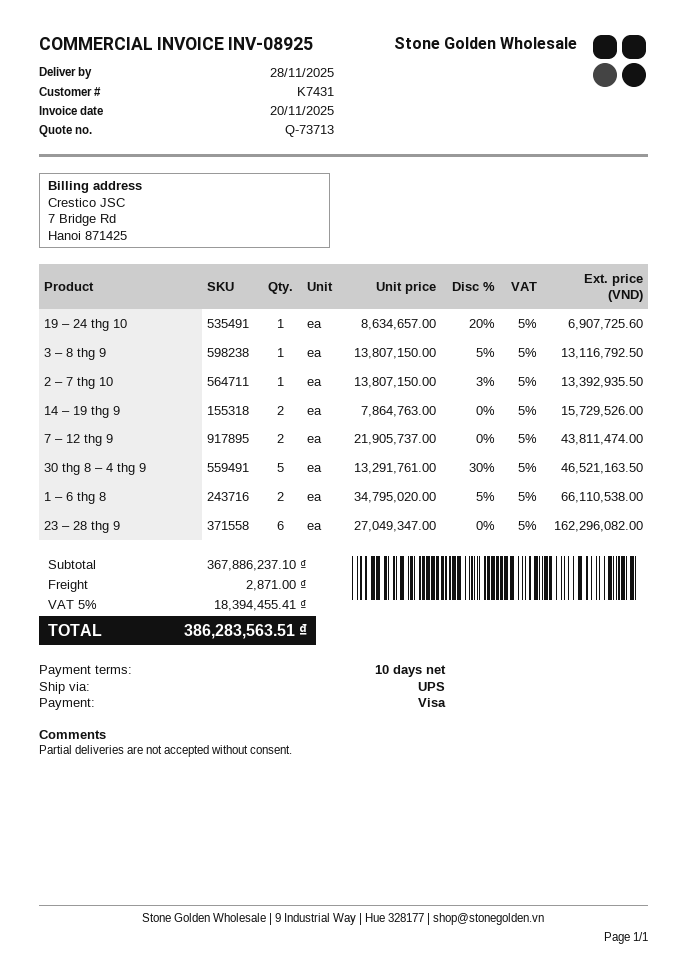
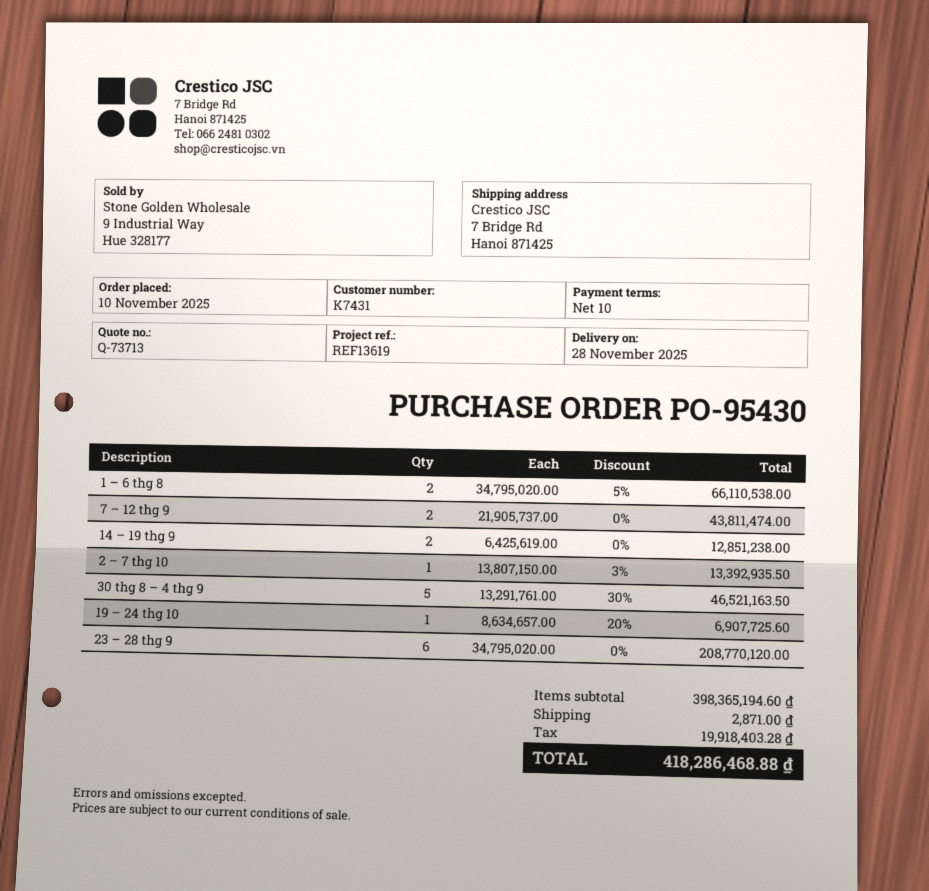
3 – 8 thg 9: 1 x 13807150.00 - 5% = 13116792.50 -> none
14 – 19 thg 9: 2 x 7864763.00 = 15729526.00 -> 2 x 6425619.00 = 12851238.00
23 – 28 thg 9: 6 x 27049347.00 = 162296082.00 -> 6 x 34795020.00 = 208770120.00
subtotal: 367886237.10 -> 398365194.60
tax: 18394455.41 -> 19918403.28
total: 386283563.51 -> 418286468.88

